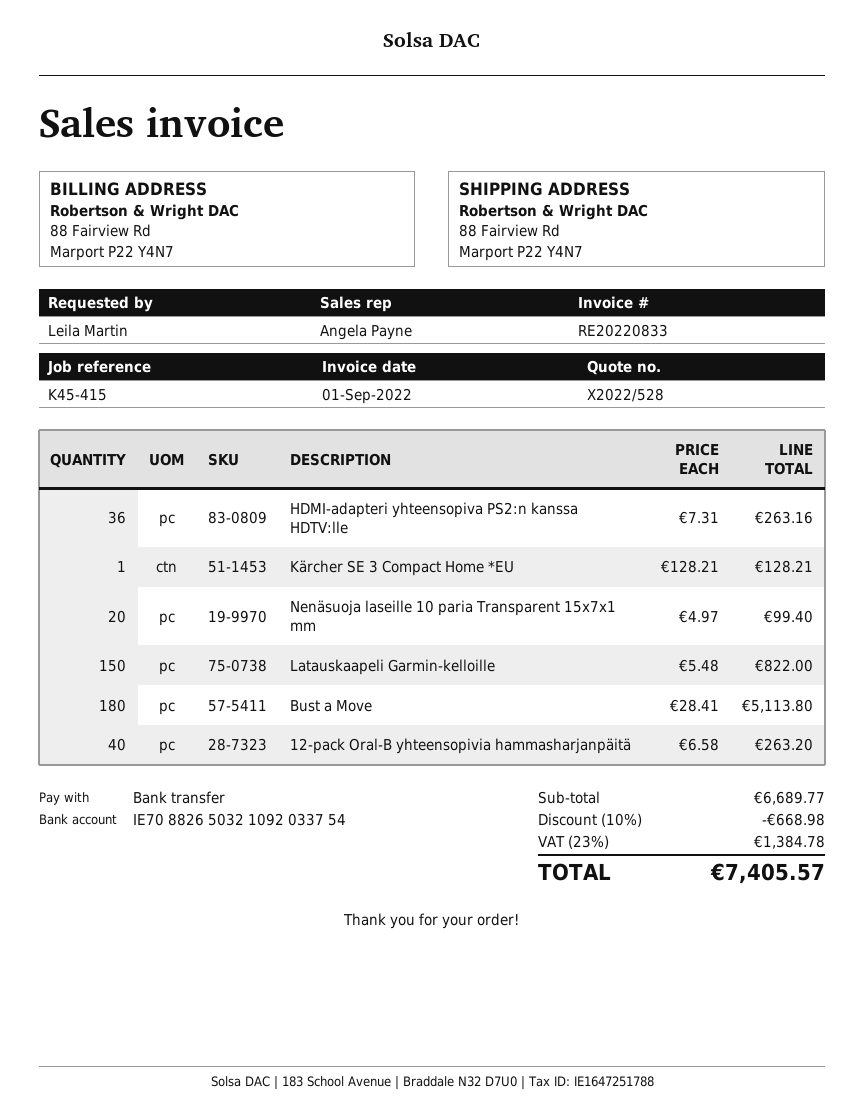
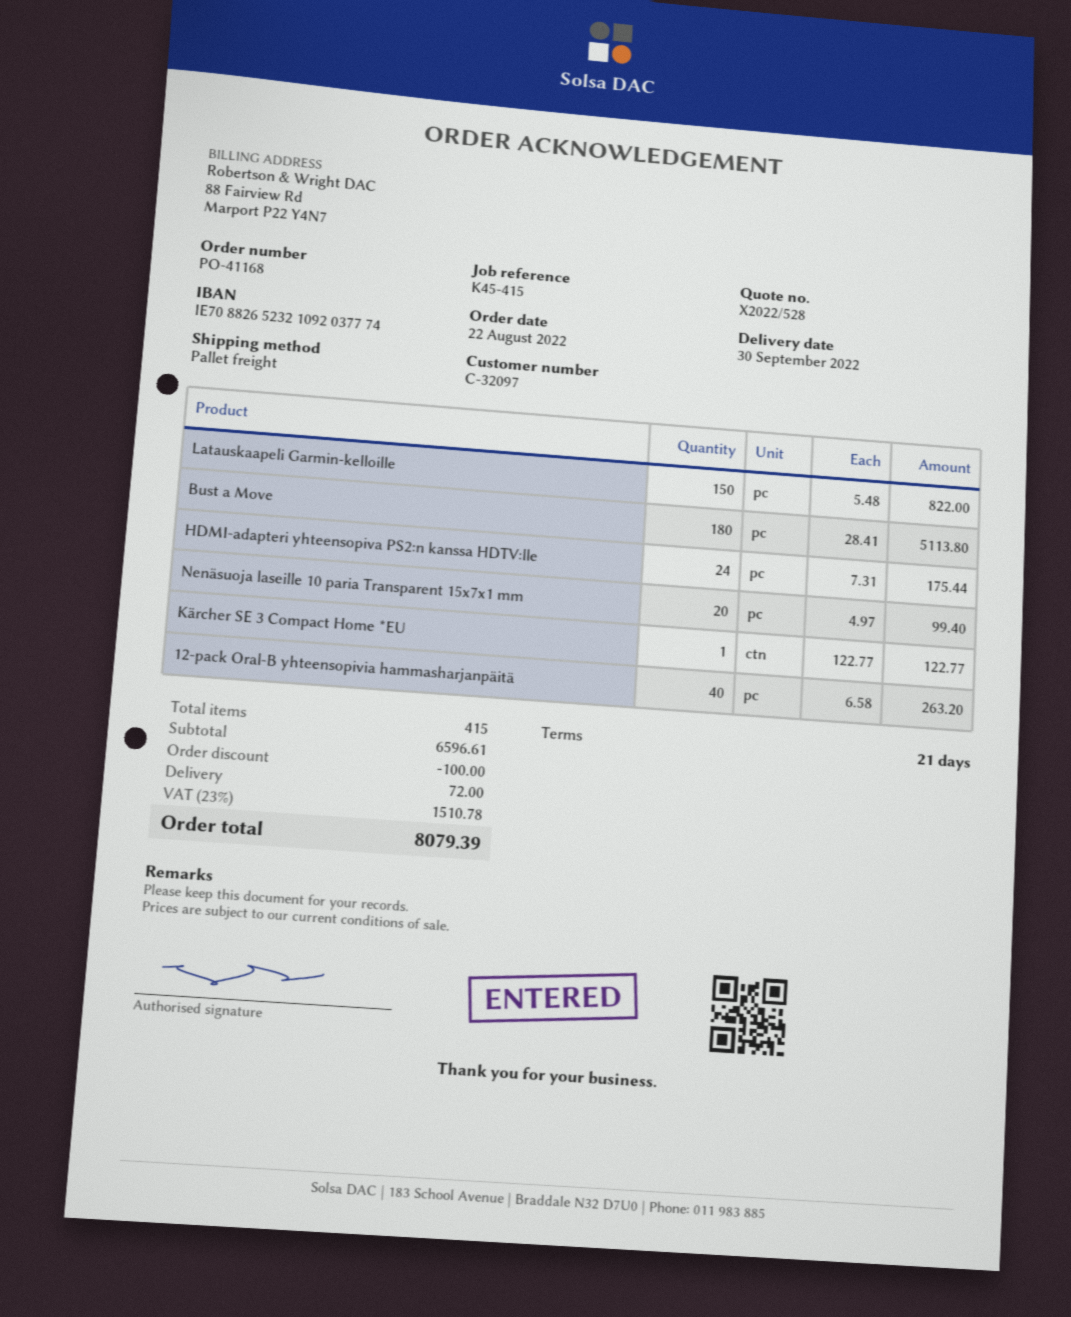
bank account: IE70882650321092033754 -> IE70882652321092037774
HDMI-adapteri yhteensopiva PS2:n kanssa HDTV:lle: 36 x 7.31 = 263.16 -> 24 x 7.31 = 175.44
Kärcher SE 3 Compact Home *EU: 1 x 128.21 = 128.21 -> 1 x 122.77 = 122.77
subtotal: 6689.77 -> 6596.61
discount: 668.98 -> 100.00
shipping: none -> 72.00
tax: 23% = 1384.78 -> 23% = 1510.78
total: 7405.57 -> 8079.39

